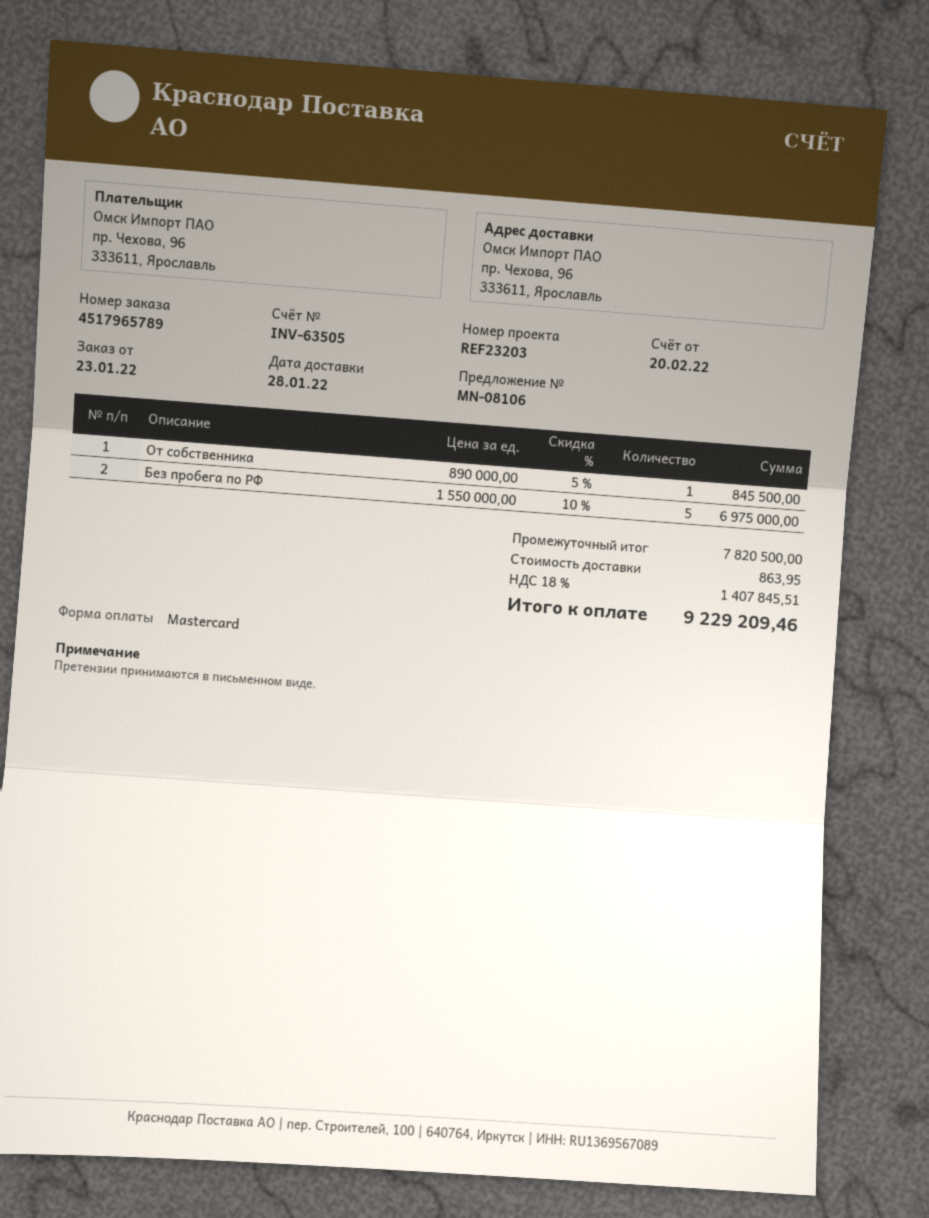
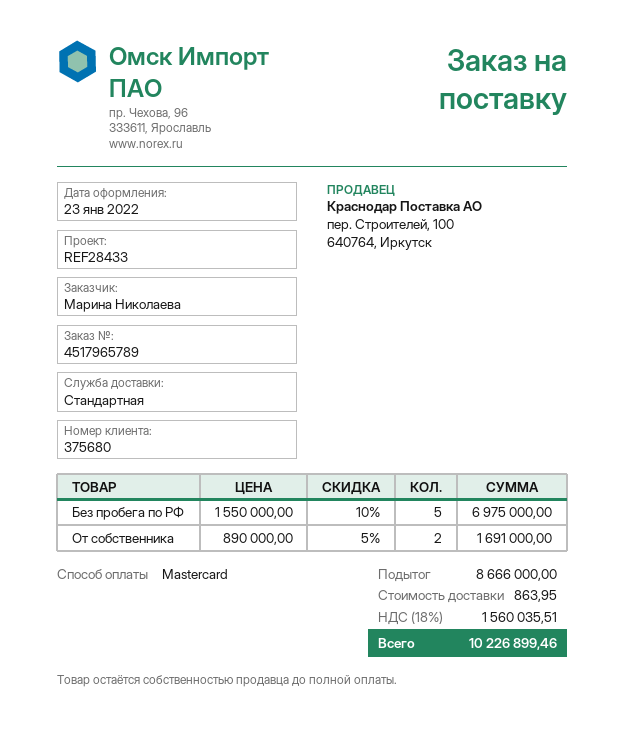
reference: REF23203 -> REF28433
От собственника: 1 x 890000.00 - 5% = 845500.00 -> 2 x 890000.00 - 5% = 1691000.00
subtotal: 7820500.00 -> 8666000.00
tax: 18% = 1407845.51 -> 18% = 1560035.51
total: 9229209.46 -> 10226899.46

